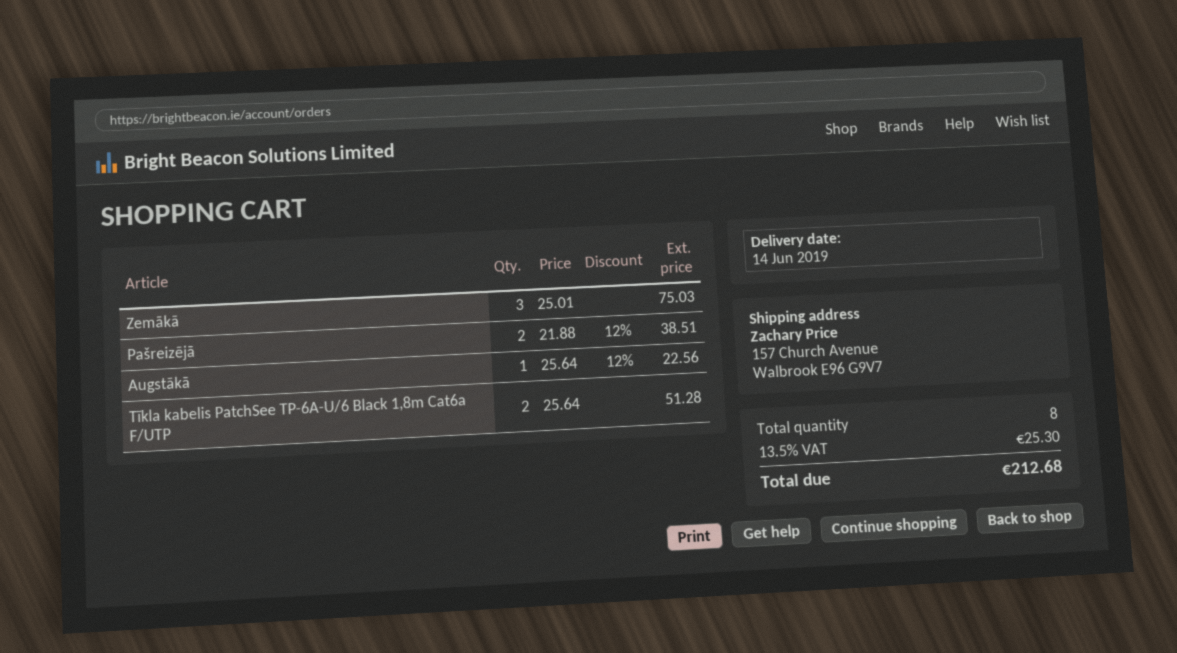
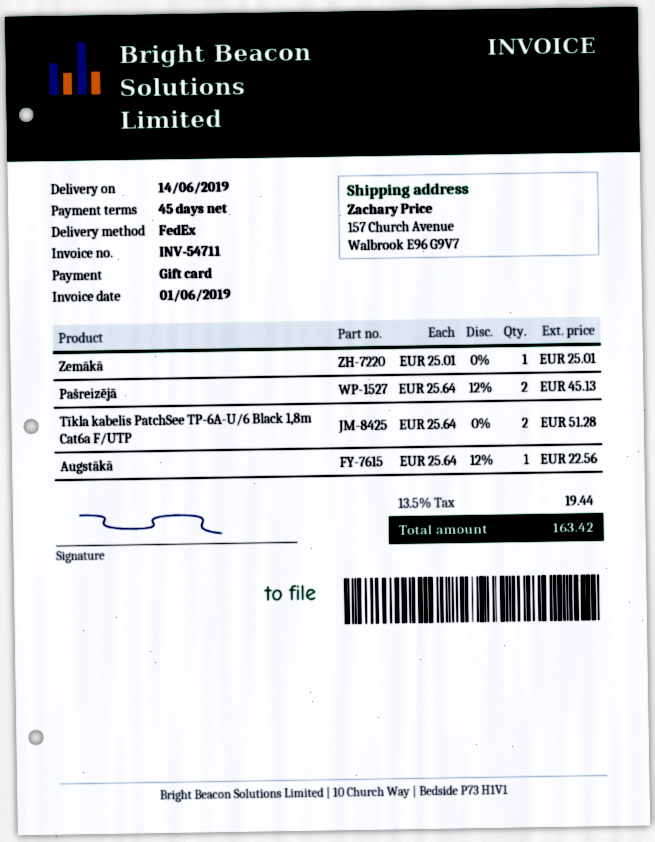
Zemākā: 3 x 25.01 = 75.03 -> 1 x 25.01 = 25.01
Pašreizējā: 2 x 21.88 - 12% = 38.51 -> 2 x 25.64 - 12% = 45.13
tax: 13.5% = 25.30 -> 13.5% = 19.44
total: 212.68 -> 163.42

